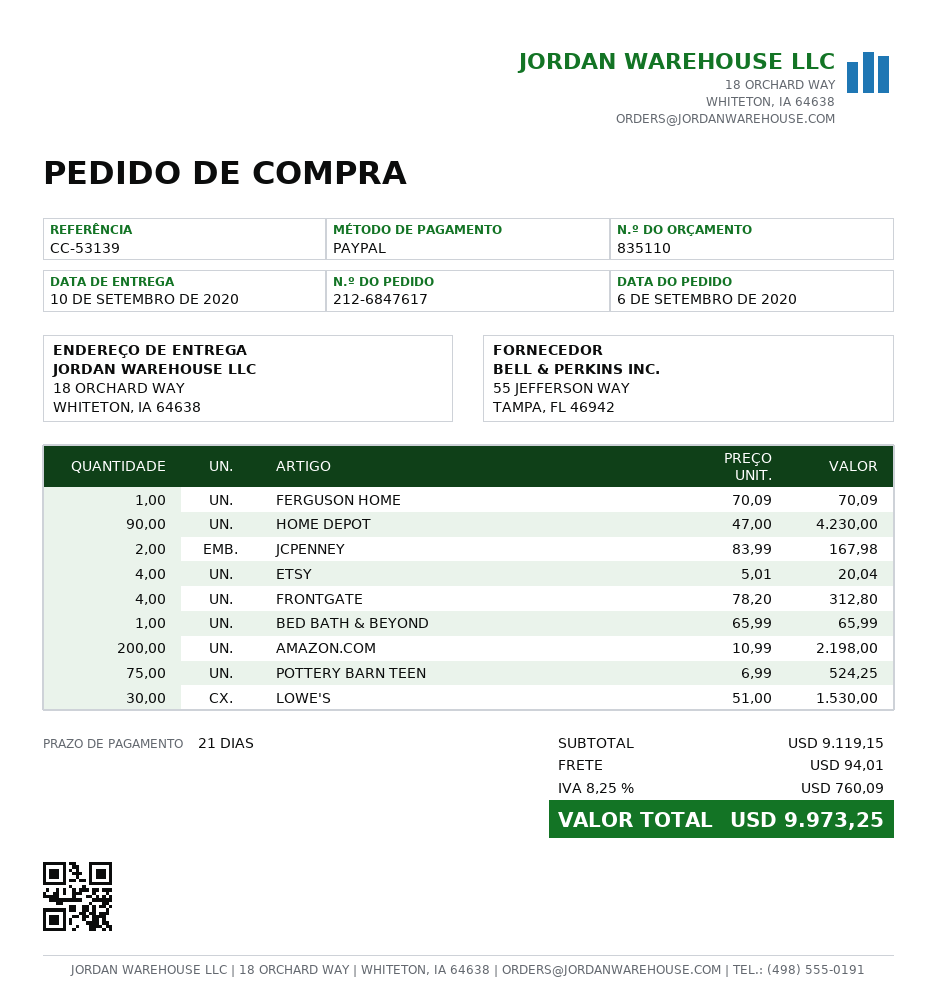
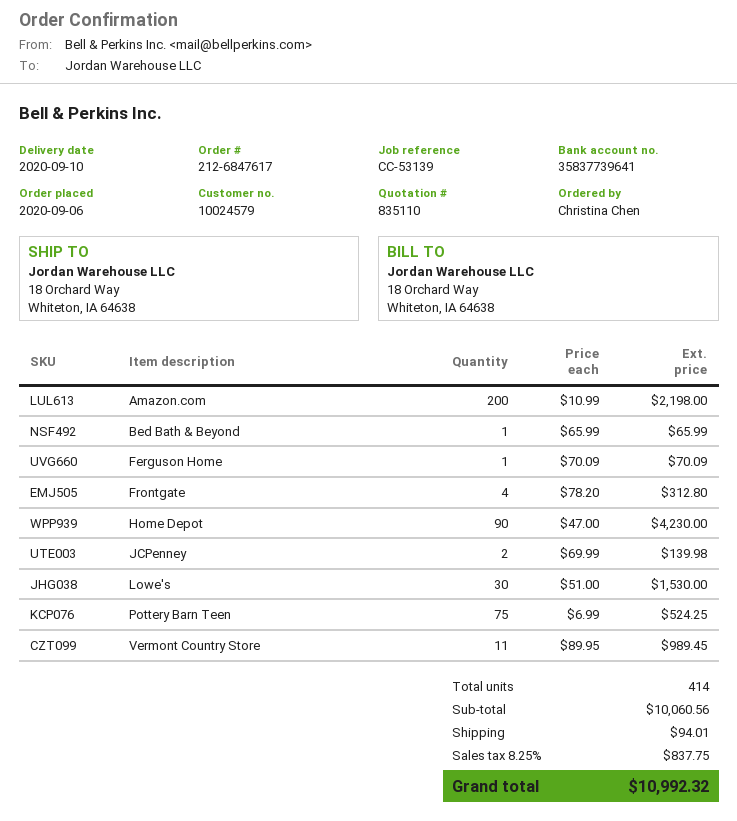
JCPENNEY: 2 x 83.99 = 167.98 -> 2 x 69.99 = 139.98
ETSY: 4 x 5.01 = 20.04 -> none
Vermont Country Store: none -> 11 x 89.95 = 989.45
subtotal: 9119.15 -> 10060.56
tax: 8.25% = 760.09 -> 8.25% = 837.75
total: 9973.25 -> 10992.32

